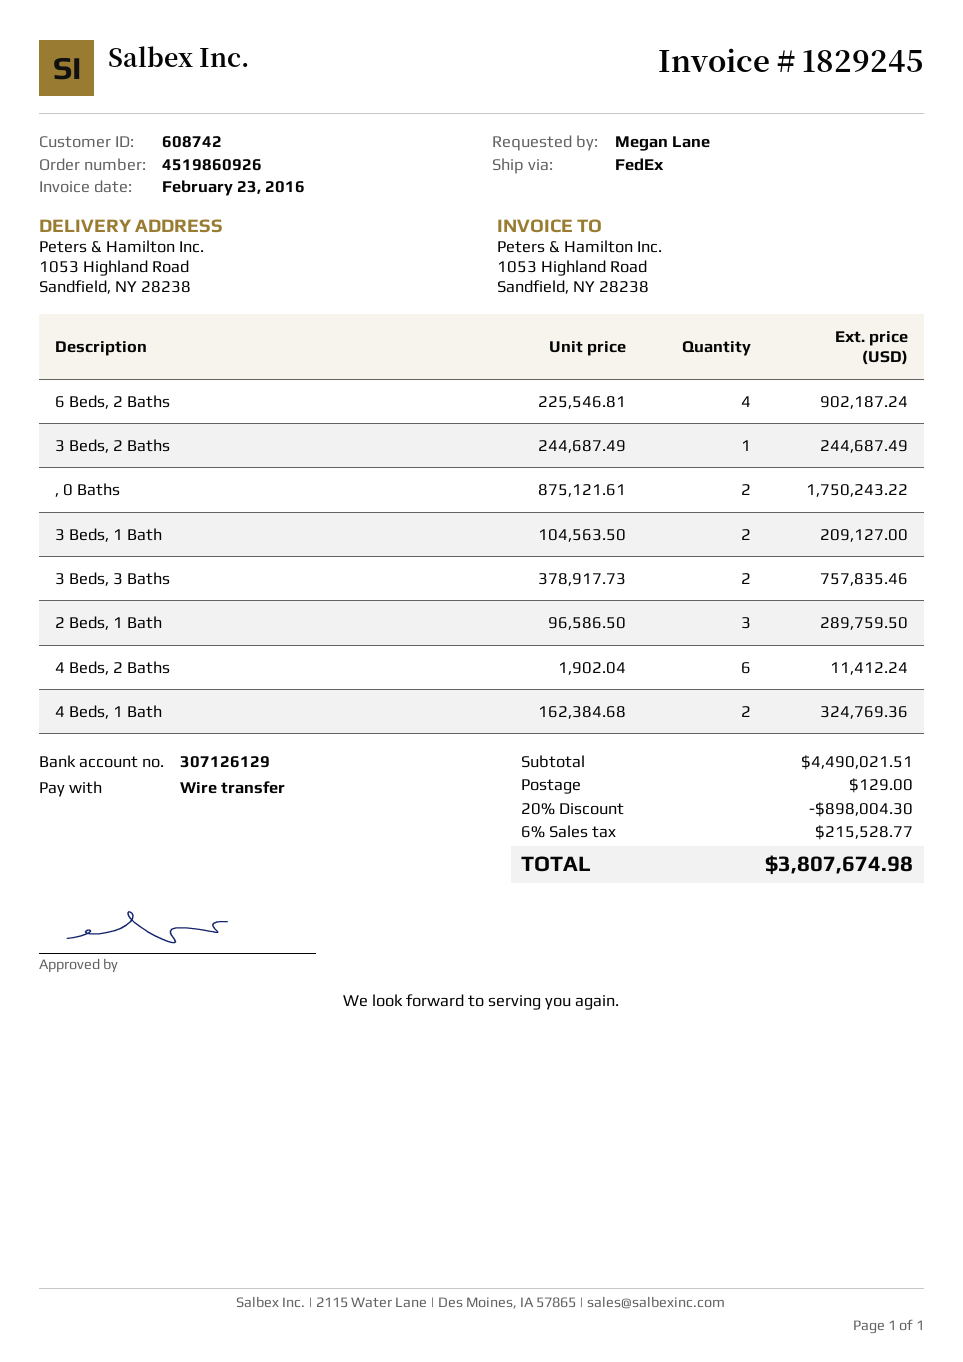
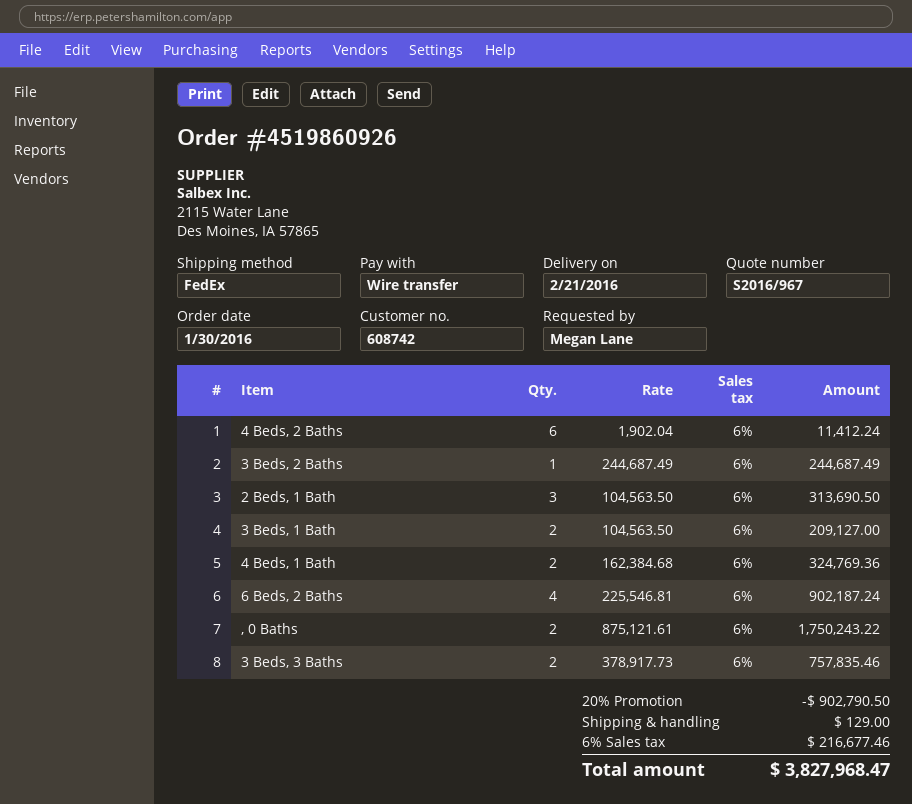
2 Beds, 1 Bath: 3 x 96586.50 = 289759.50 -> 3 x 104563.50 = 313690.50
discount: 20% = 898004.30 -> 20% = 902790.50
tax: 6% = 215528.77 -> 6% = 216677.46
total: 3807674.98 -> 3827968.47

